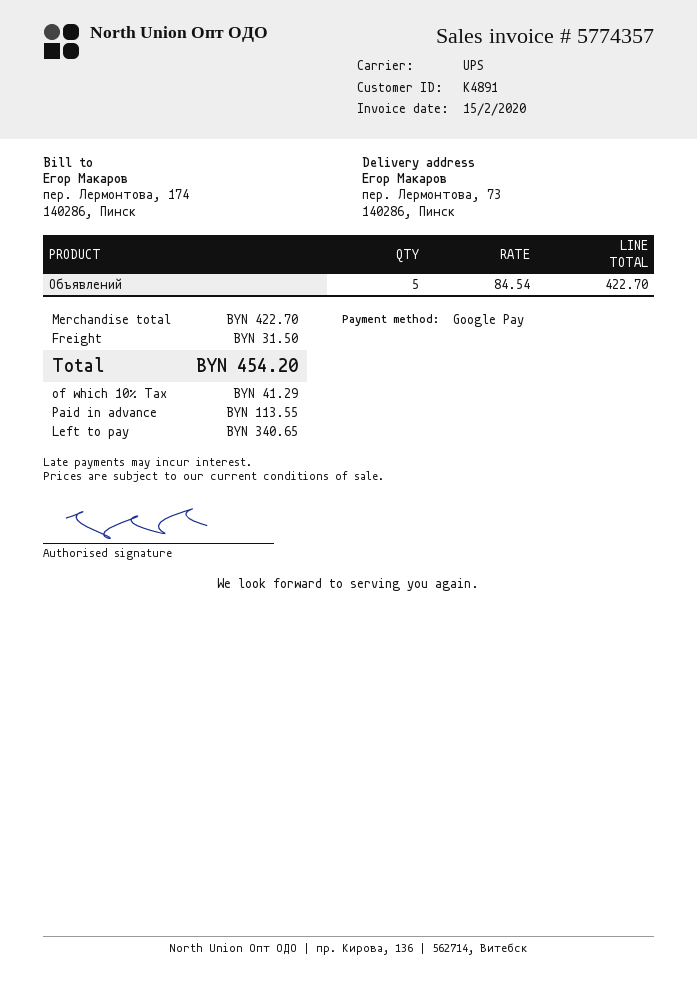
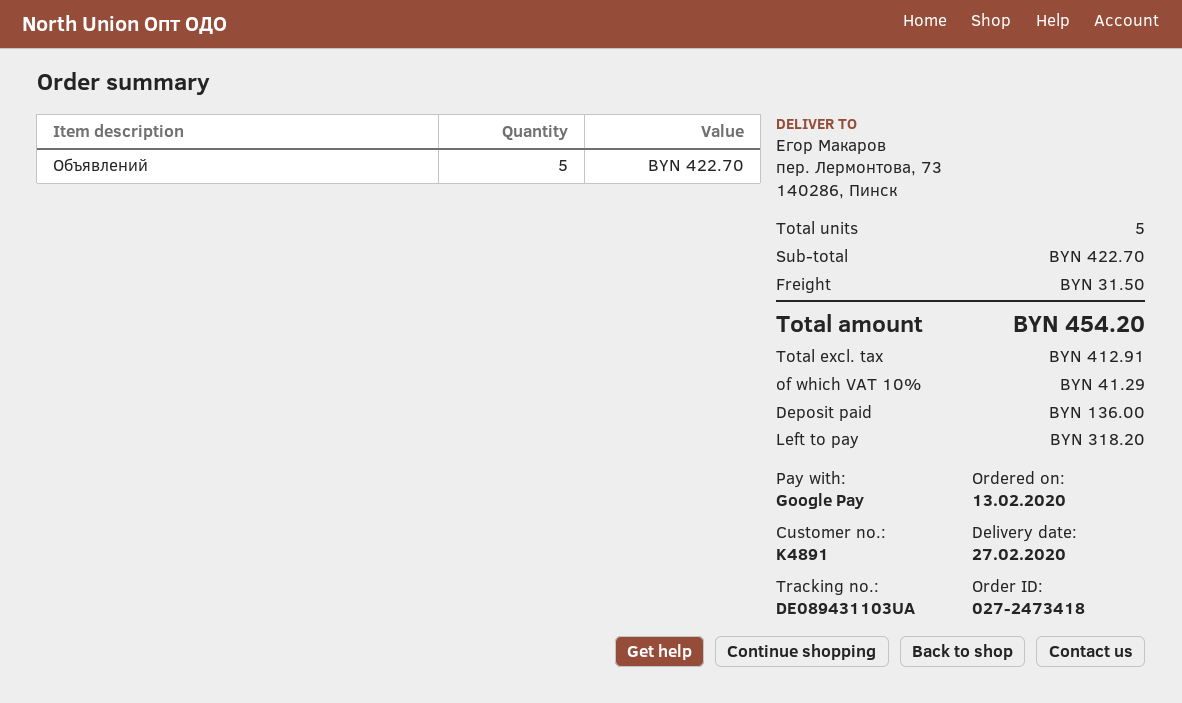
deposit: 113.55 -> 136.00
balance: 340.65 -> 318.20

